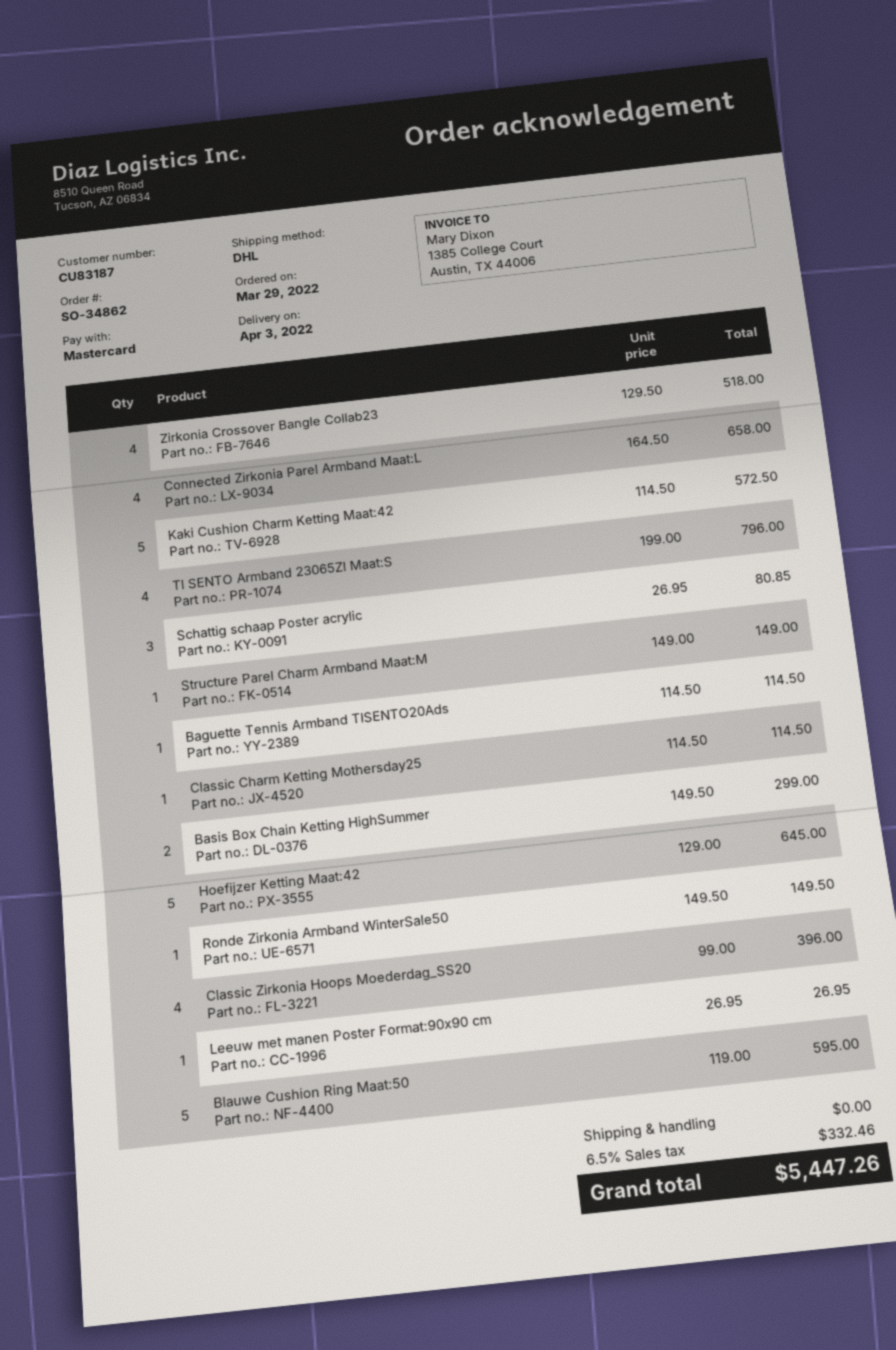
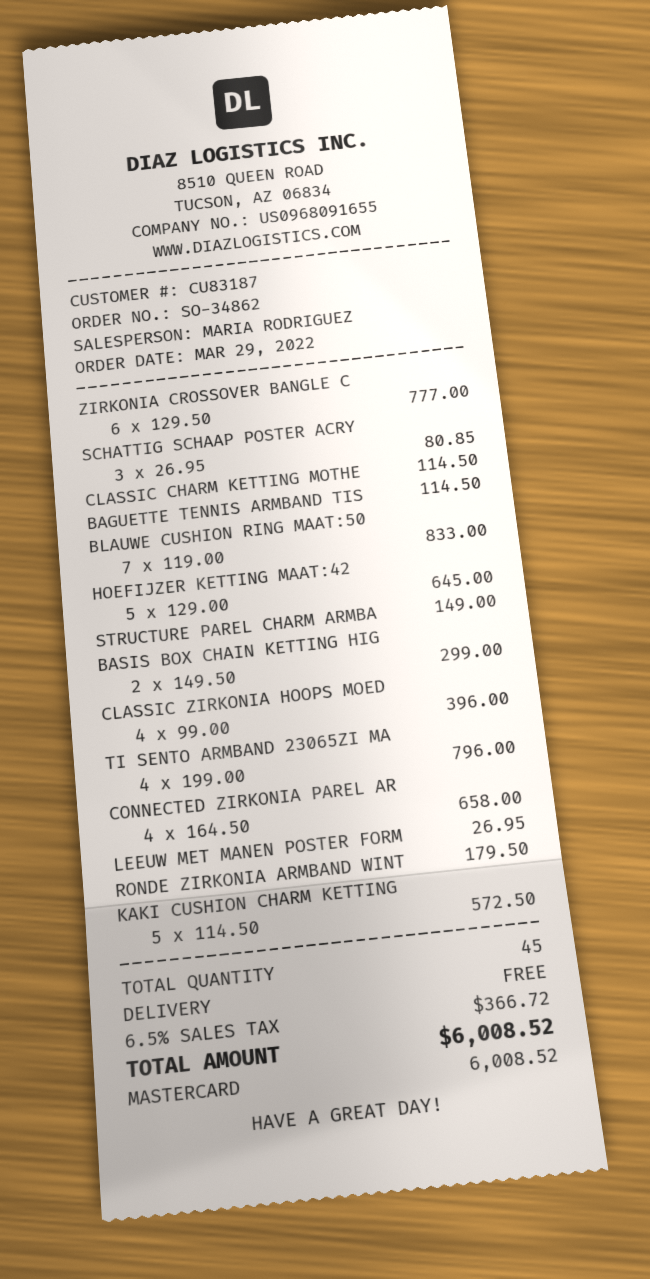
Zirkonia Crossover Bangle Collab23: 4 x 129.50 = 518.00 -> 6 x 129.50 = 777.00
Ronde Zirkonia Armband WinterSale50: 1 x 149.50 = 149.50 -> 1 x 179.50 = 179.50
Blauwe Cushion Ring Maat:50: 5 x 119.00 = 595.00 -> 7 x 119.00 = 833.00
tax: 6.5% = 332.46 -> 6.5% = 366.72
total: 5447.26 -> 6008.52

